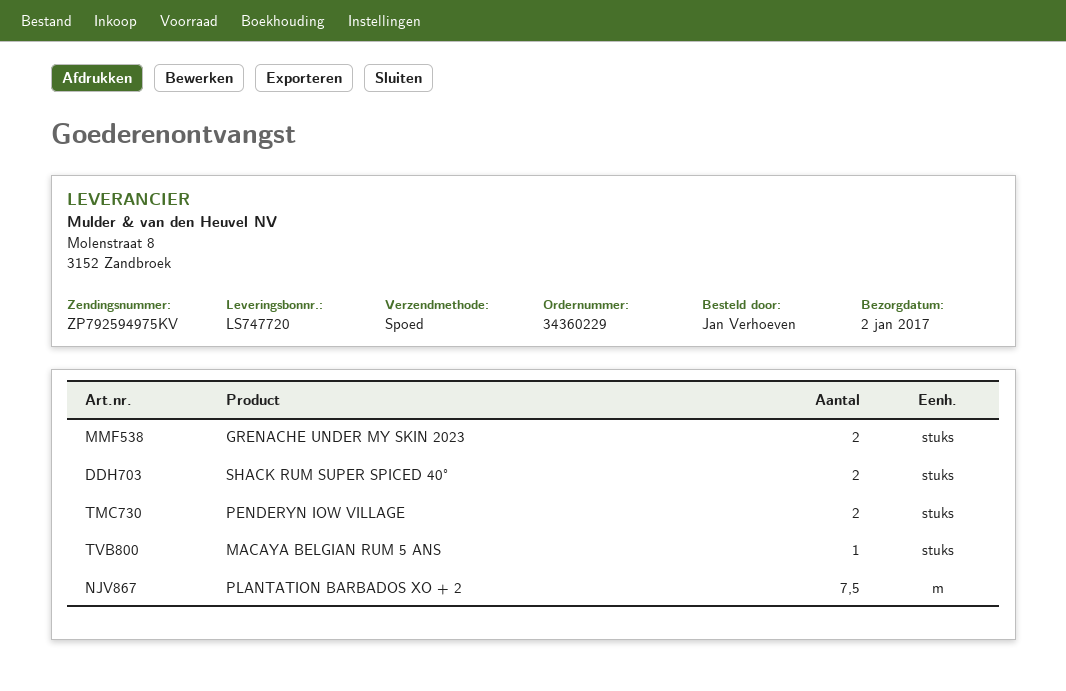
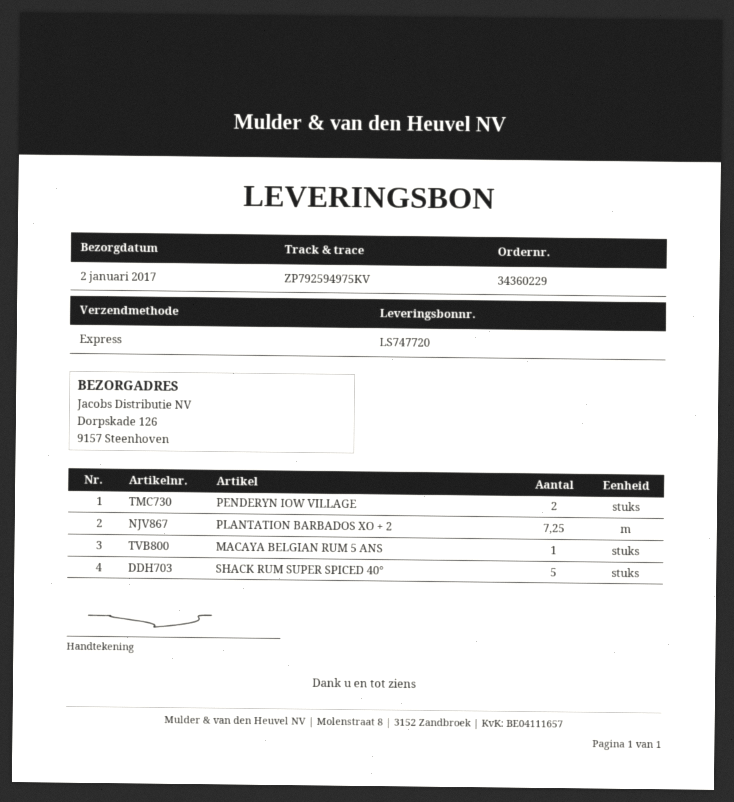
GRENACHE UNDER MY SKIN 2023: 2 -> none
SHACK RUM SUPER SPICED 40°: 2 -> 5
PLANTATION BARBADOS XO + 2: 7.5 -> 7.25

